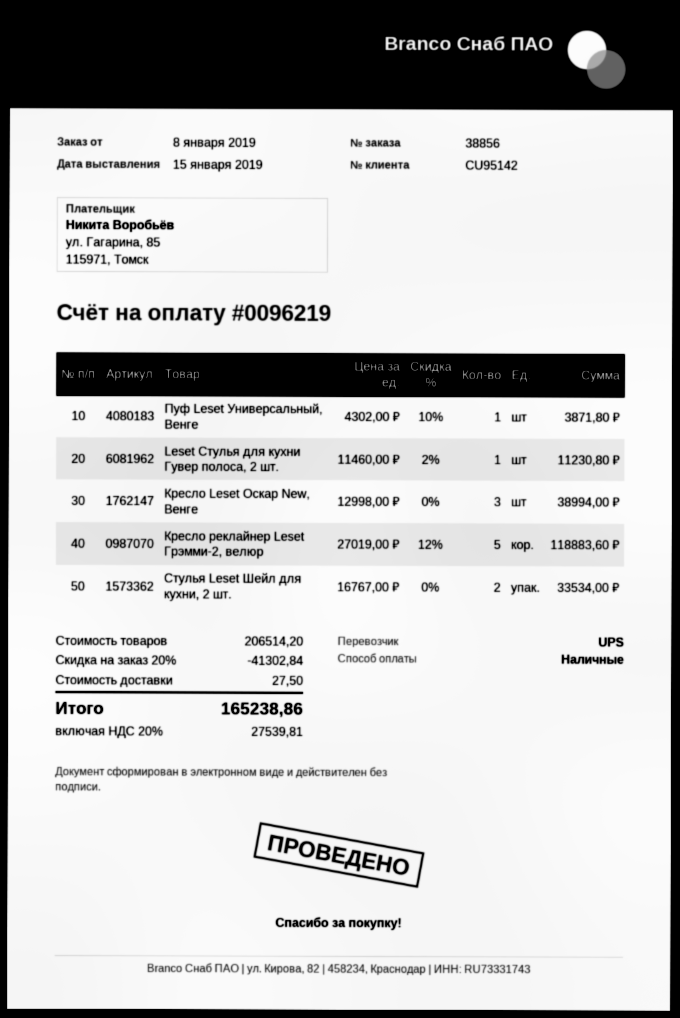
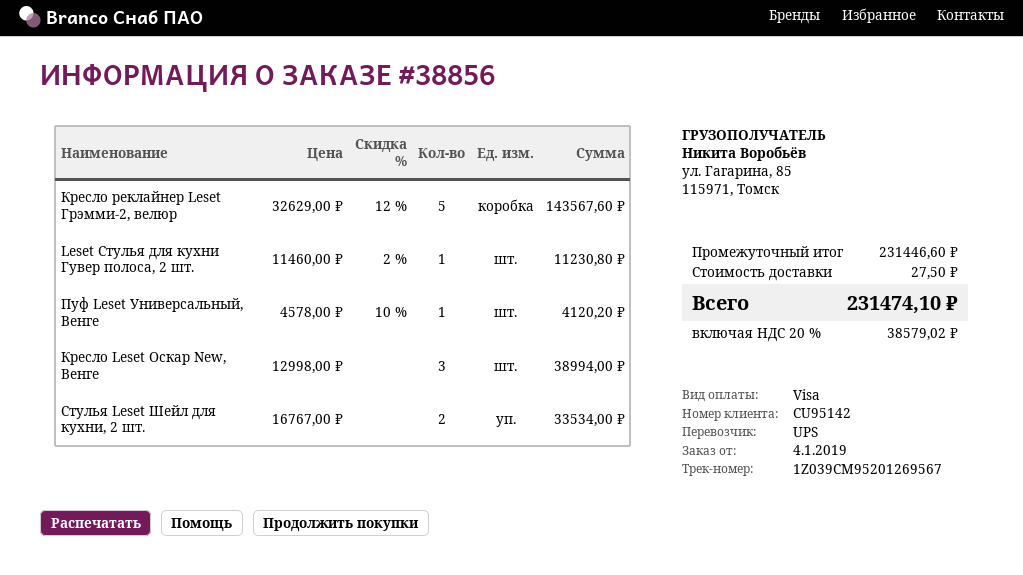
order date: 2019-01-08 -> 2019-01-04
payment method: cash -> Visa
Пуф Leset Универсальный, Венге: 1 x 4302.00 - 10% = 3871.80 -> 1 x 4578.00 - 10% = 4120.20
Кресло реклайнер Leset Грэмми-2, велюр: 5 x 27019.00 - 12% = 118883.60 -> 5 x 32629.00 - 12% = 143567.60
subtotal: 206514.20 -> 231446.60
discount: 20% = 41302.84 -> none
tax: 20% = 27539.81 -> 20% = 38579.02
total: 165238.86 -> 231474.10

